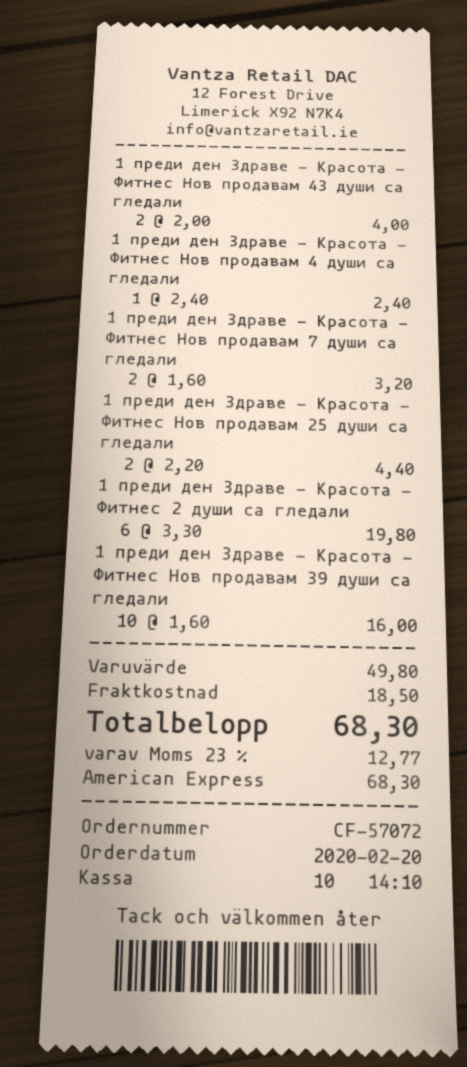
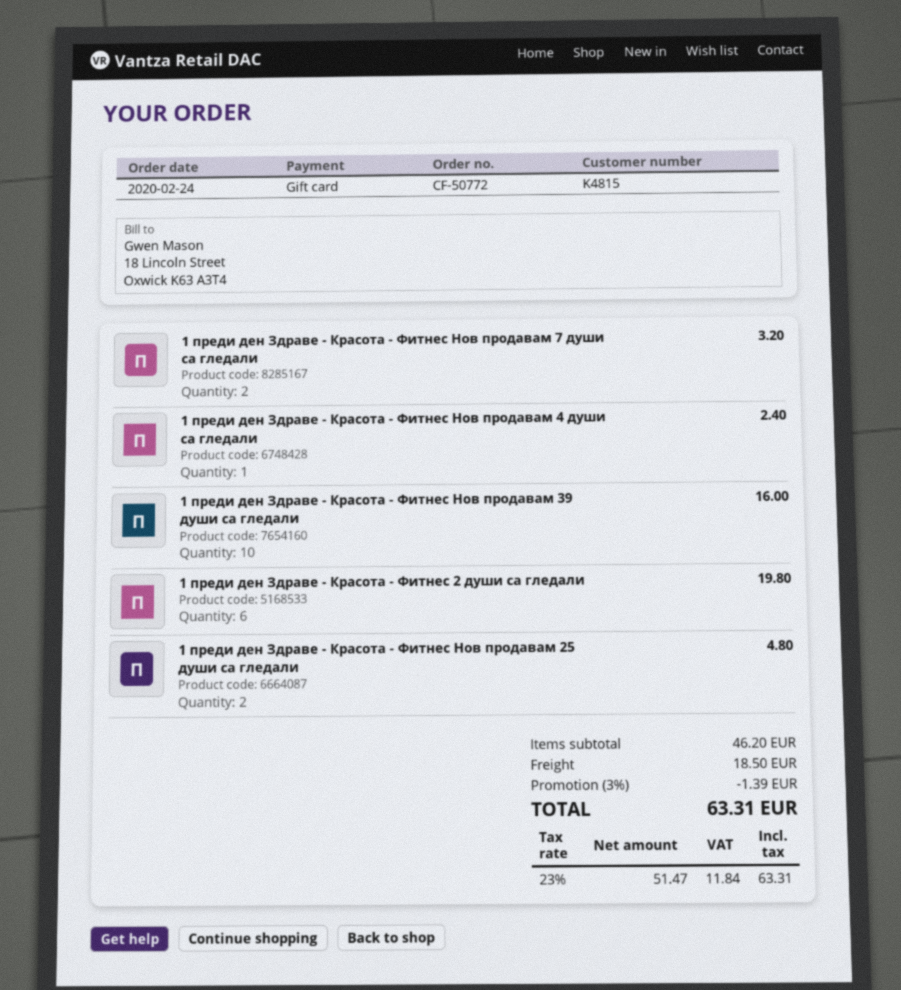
order number: CF-57072 -> CF-50772
order date: 2020-02-20 -> 2020-02-24
payment method: American Express -> gift card
1 преди ден Здраве - Красота - Фитнес Нов продавам 43 души са гледали: 2 for 4.00 -> none
1 преди ден Здраве - Красота - Фитнес Нов продавам 25 души са гледали: 2 for 4.40 -> 2 for 4.80
subtotal: 49.80 -> 46.20
discount: none -> 3% = 1.39
tax: 23% = 12.77 -> 23% = 11.84
total: 68.30 -> 63.31

